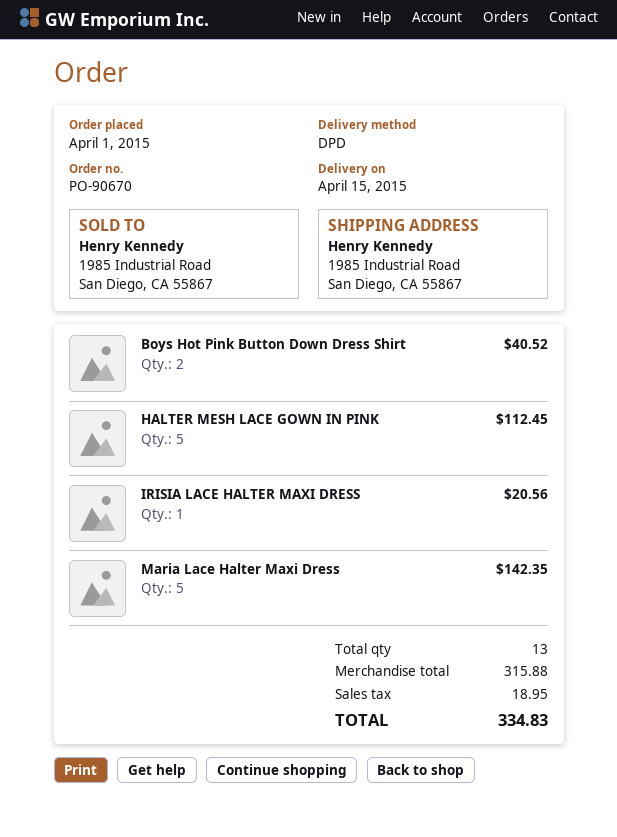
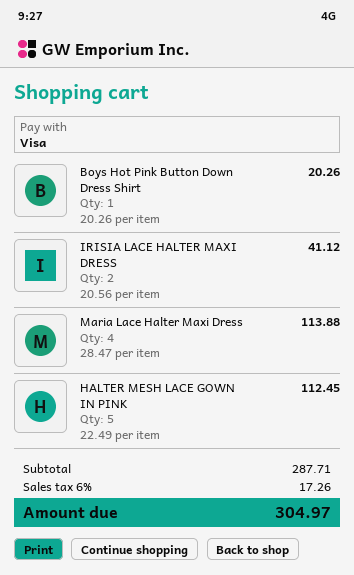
Boys Hot Pink Button Down Dress Shirt: 2 for 40.52 -> 1 for 20.26
IRISIA LACE HALTER MAXI DRESS: 1 for 20.56 -> 2 for 41.12
Maria Lace Halter Maxi Dress: 5 for 142.35 -> 4 for 113.88
subtotal: 315.88 -> 287.71
tax: 18.95 -> 17.26
total: 334.83 -> 304.97

